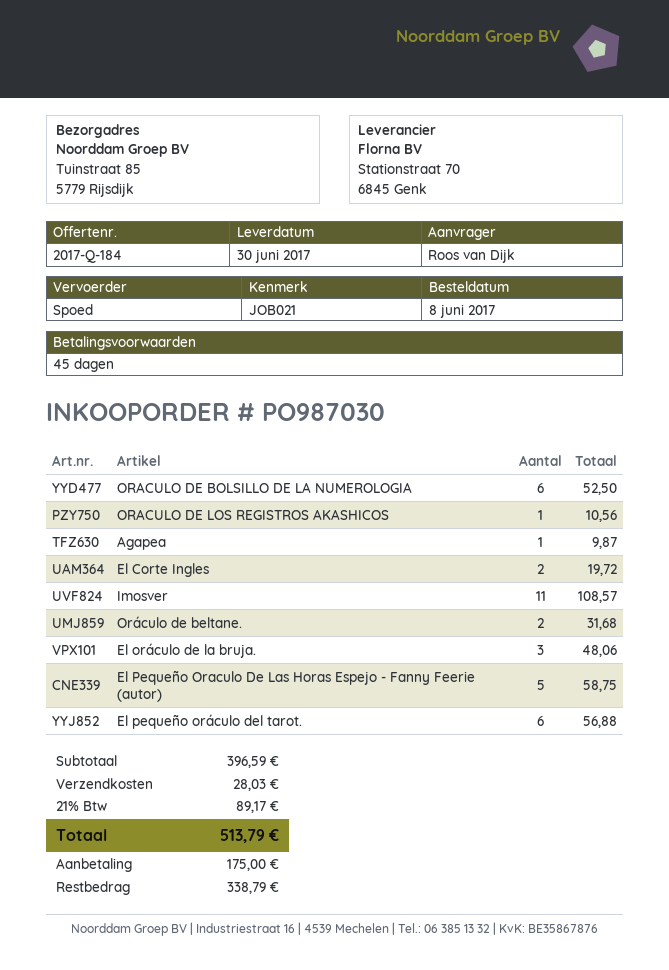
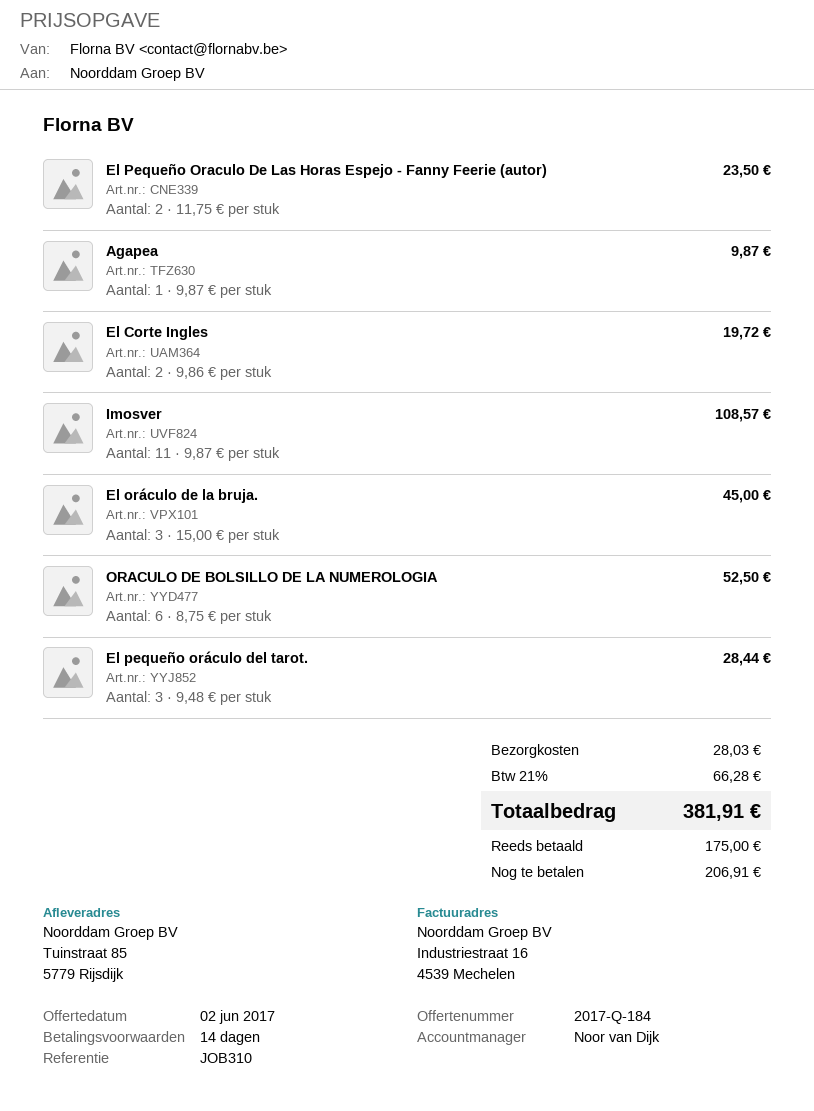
payment terms: 45 days -> 14 days
reference: JOB021 -> JOB310
ORACULO DE LOS REGISTROS AKASHICOS: 1 for 10.56 -> none
Oráculo de beltane.: 2 for 31.68 -> none
El oráculo de la bruja.: 3 for 48.06 -> 3 for 45.00
El Pequeño Oraculo De Las Horas Espejo - Fanny Feerie (autor): 5 for 58.75 -> 2 for 23.50
El pequeño oráculo del tarot.: 6 for 56.88 -> 3 for 28.44
tax: 21% = 89.17 -> 21% = 66.28
total: 513.79 -> 381.91
balance: 338.79 -> 206.91

